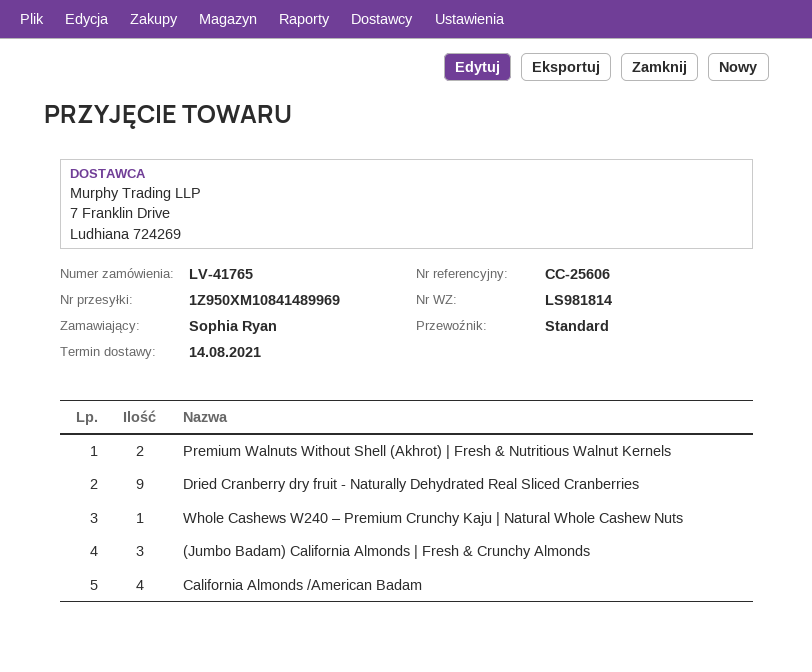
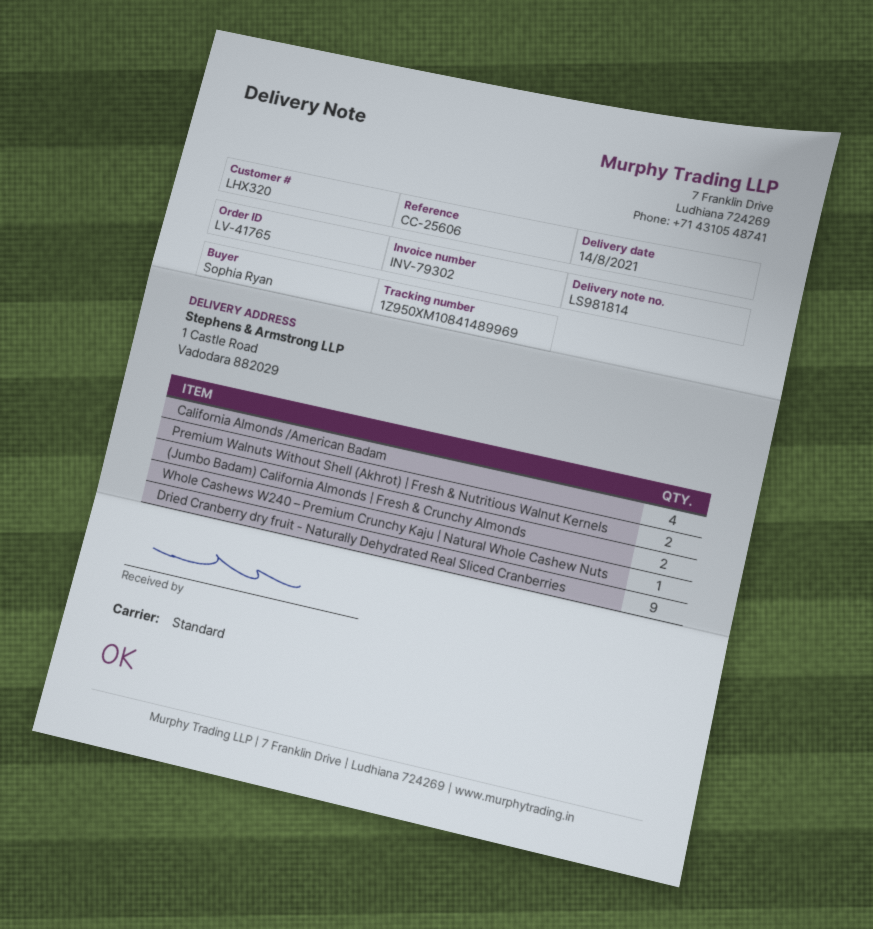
(Jumbo Badam) California Almonds | Fresh & Crunchy Almonds: 3 -> 2

